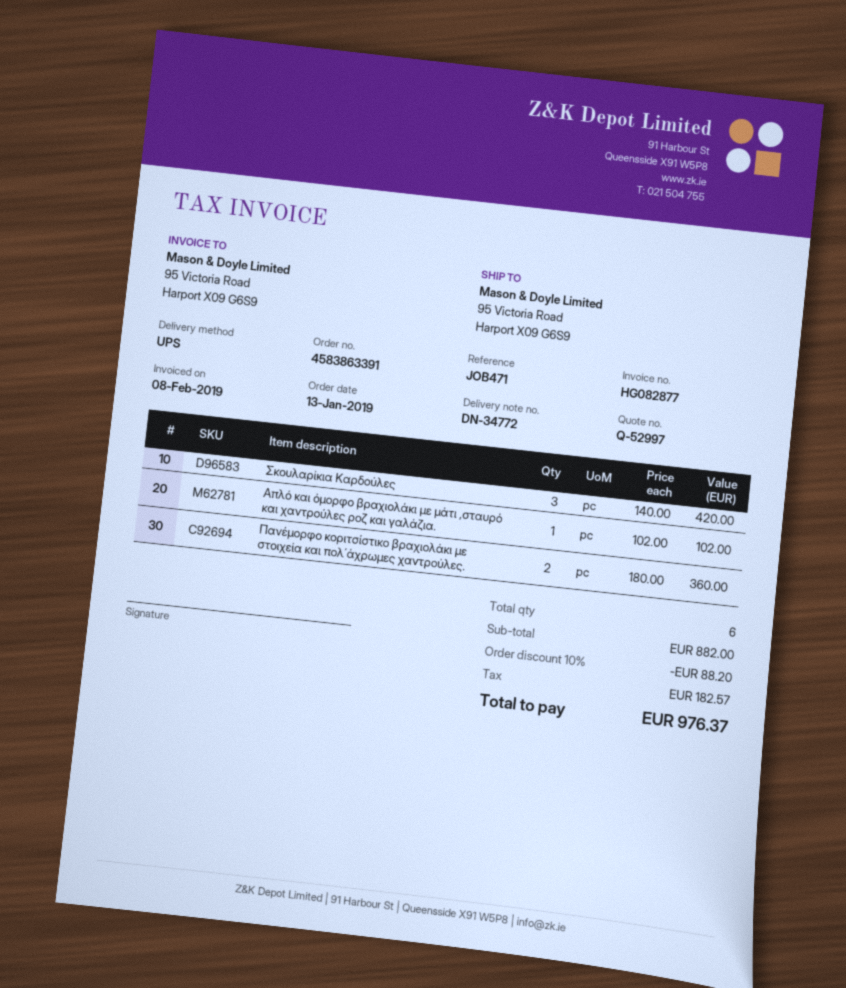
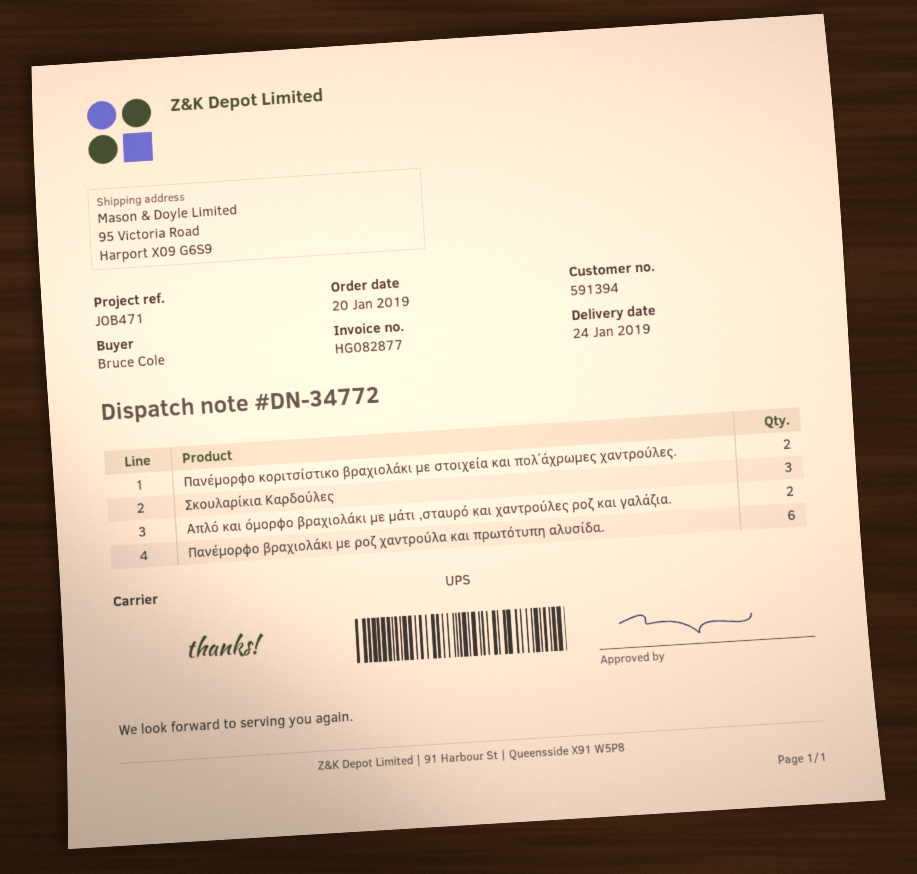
order date: 2019-01-13 -> 2019-01-20
Απλό και όμορφο βραχιολάκι με μάτι ,σταυρό και χαντρούλες ροζ και γαλάζια.: 1 -> 2
Πανέμορφο βραχιολάκι με ροζ χαντρούλα και πρωτότυπη αλυσίδα.: none -> 6

